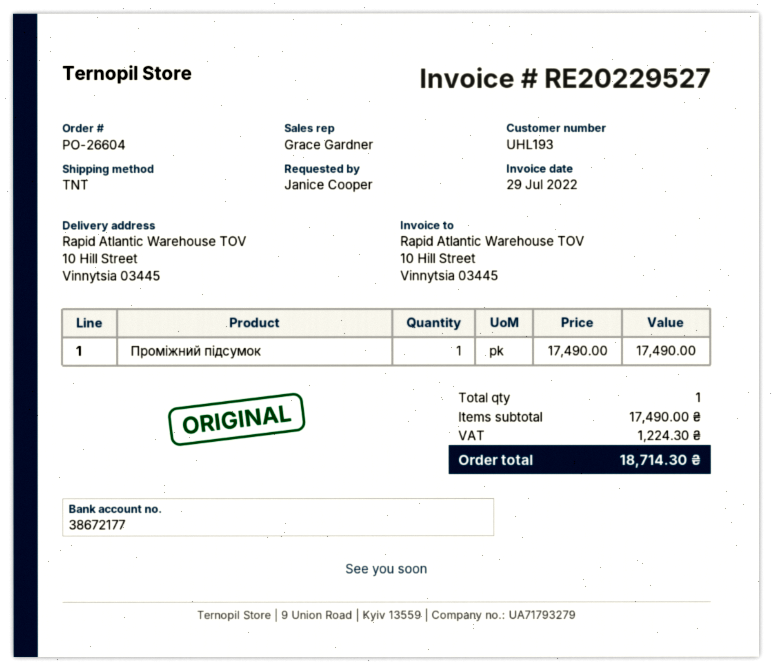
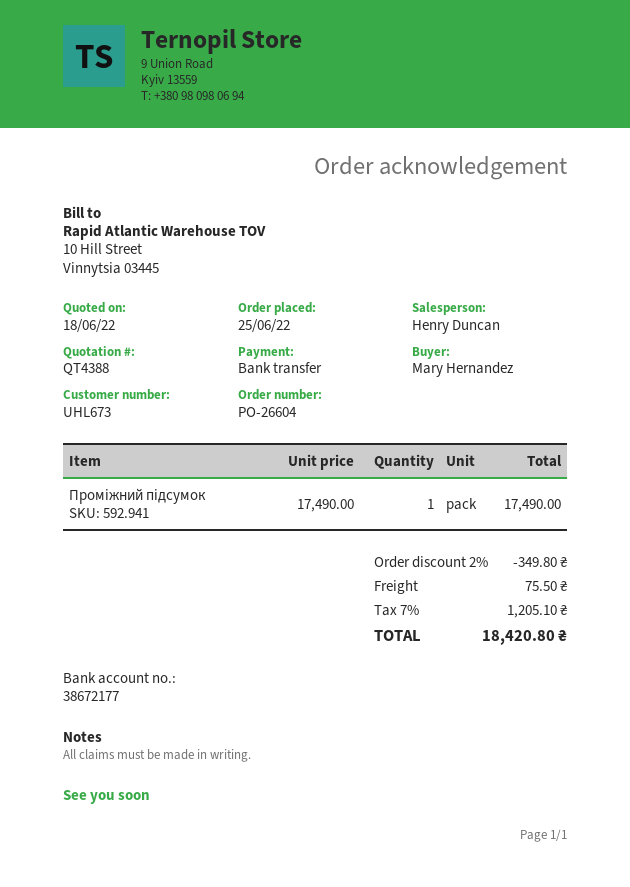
customer number: UHL193 -> UHL673
ordered by: Janice Cooper -> Mary Hernandez
sales rep: Grace Gardner -> Henry Duncan
discount: none -> 2% = 349.80
shipping: none -> 75.50
tax: 1224.30 -> 1205.10
total: 18714.30 -> 18420.80

